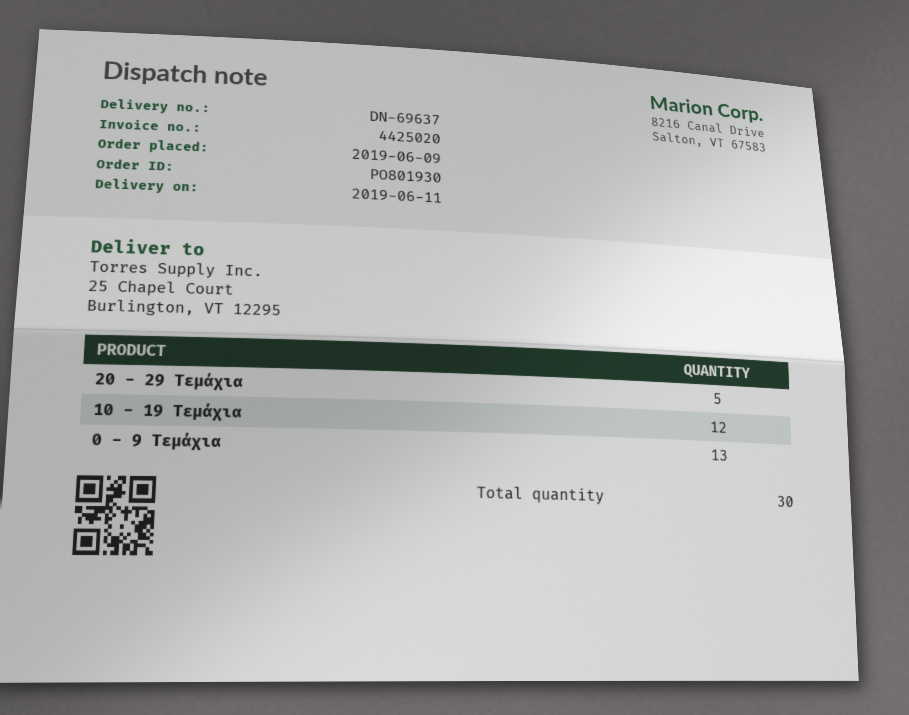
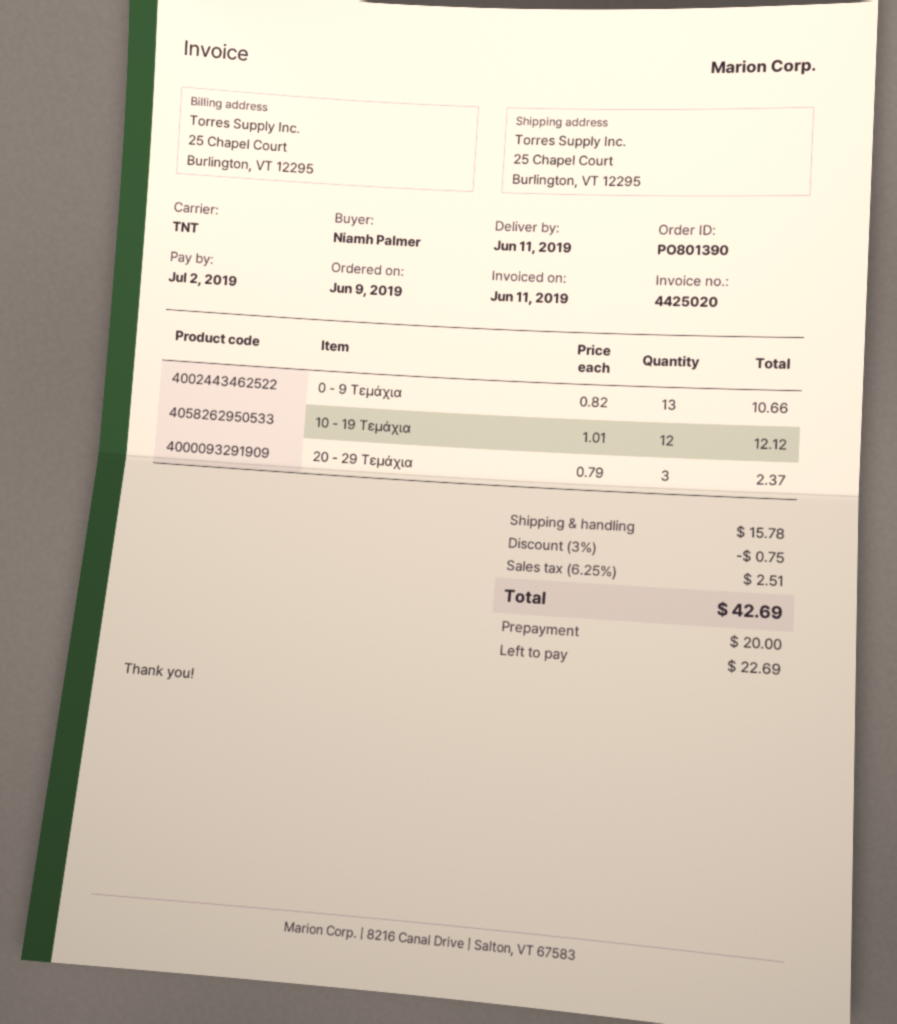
order number: PO801930 -> PO801390
20 - 29 Τεμάχια: 5 -> 3

